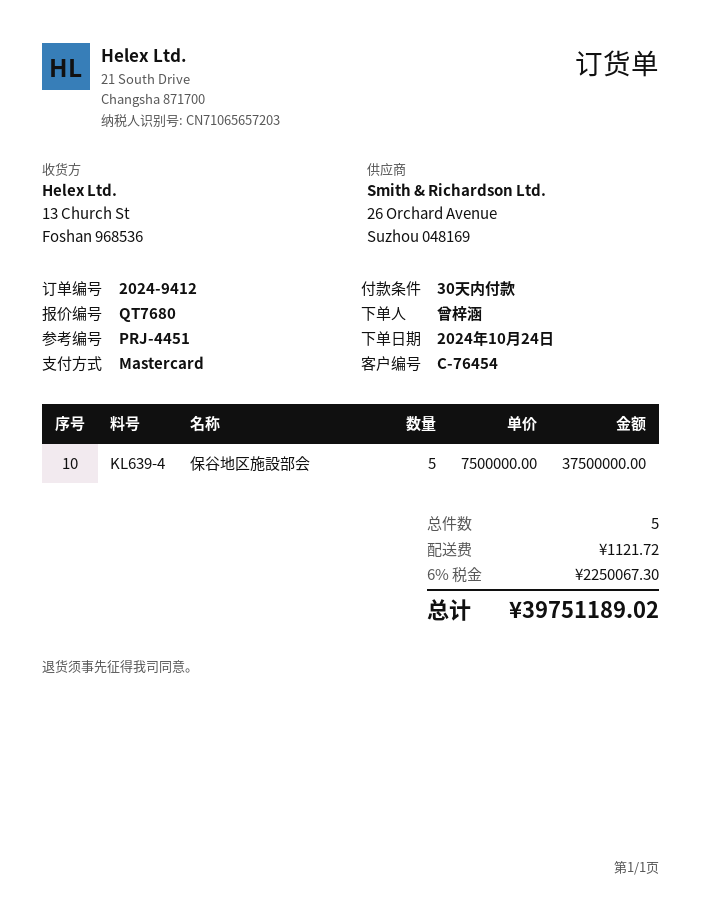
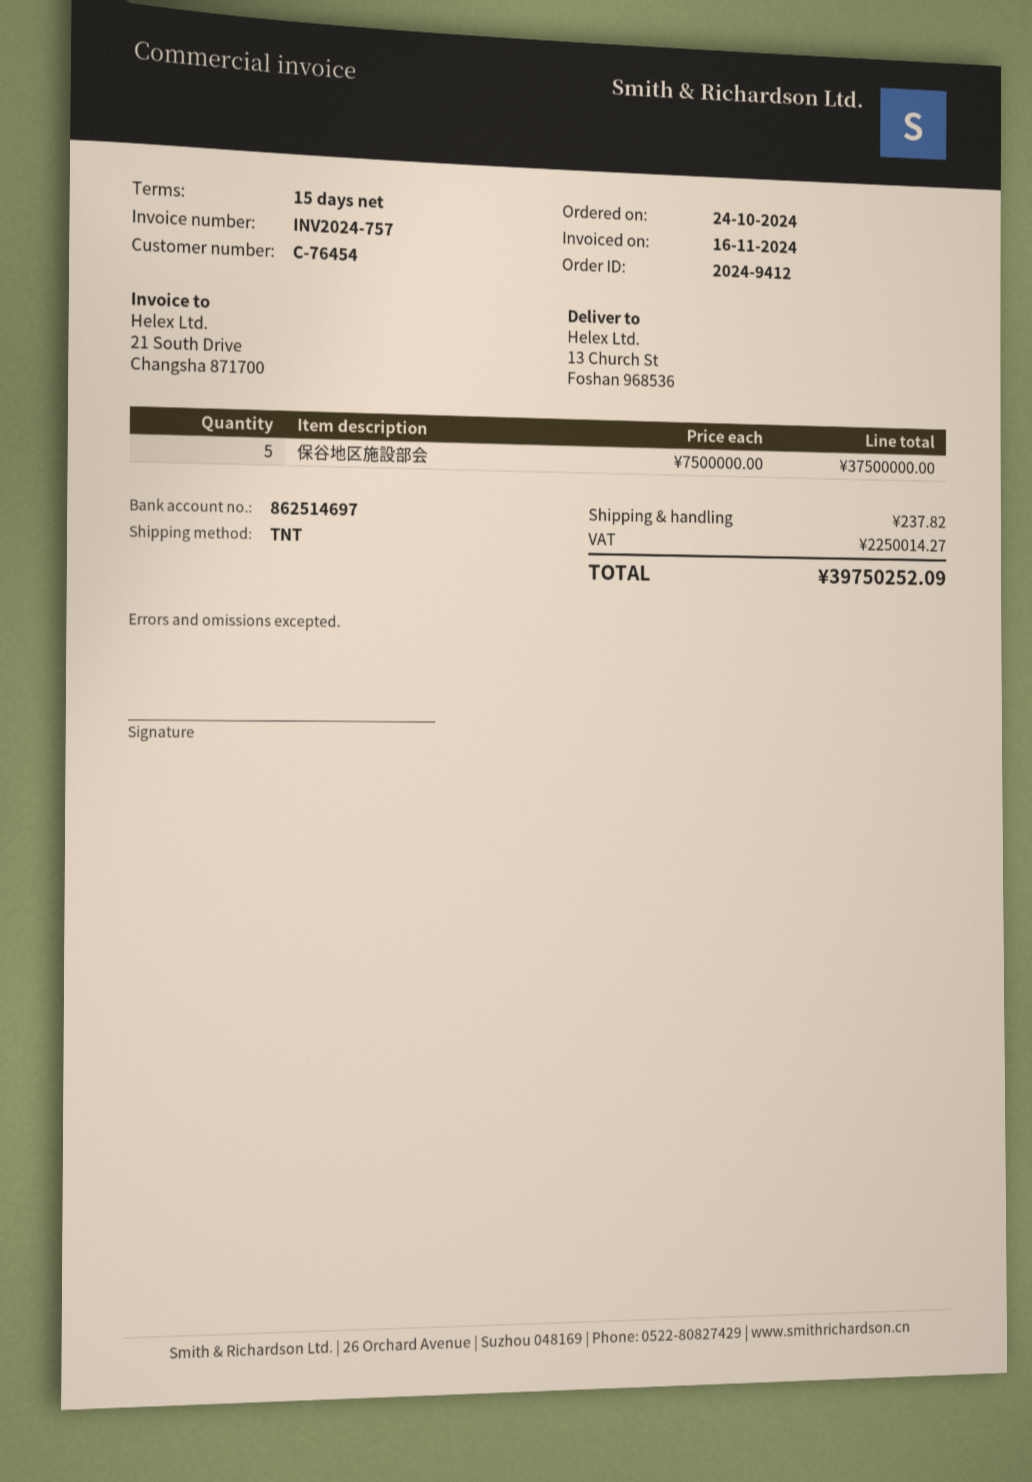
payment terms: 30 days -> 15 days
shipping: 1121.72 -> 237.82
tax: 2250067.30 -> 2250014.27
total: 39751189.02 -> 39750252.09

